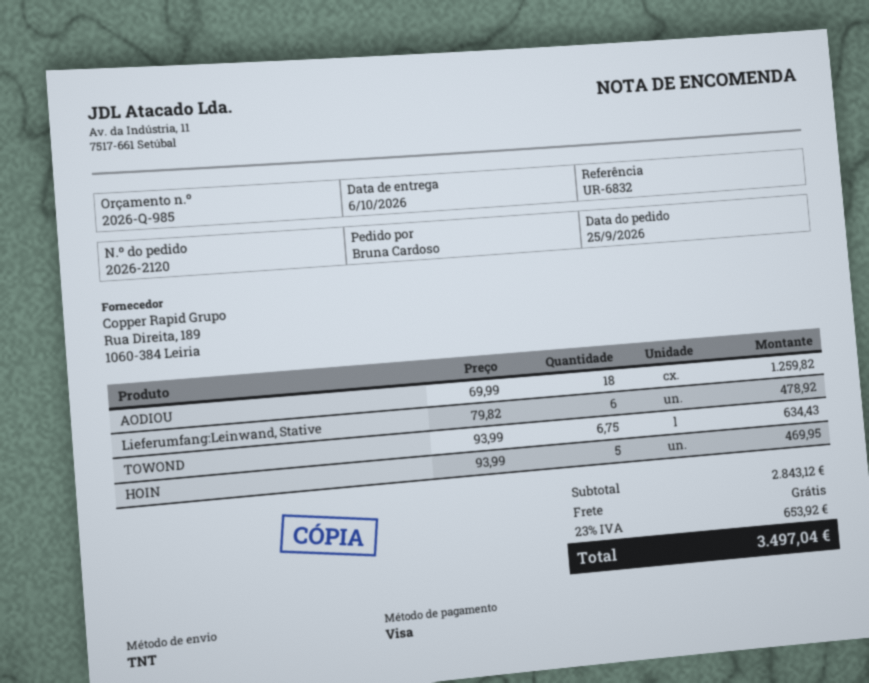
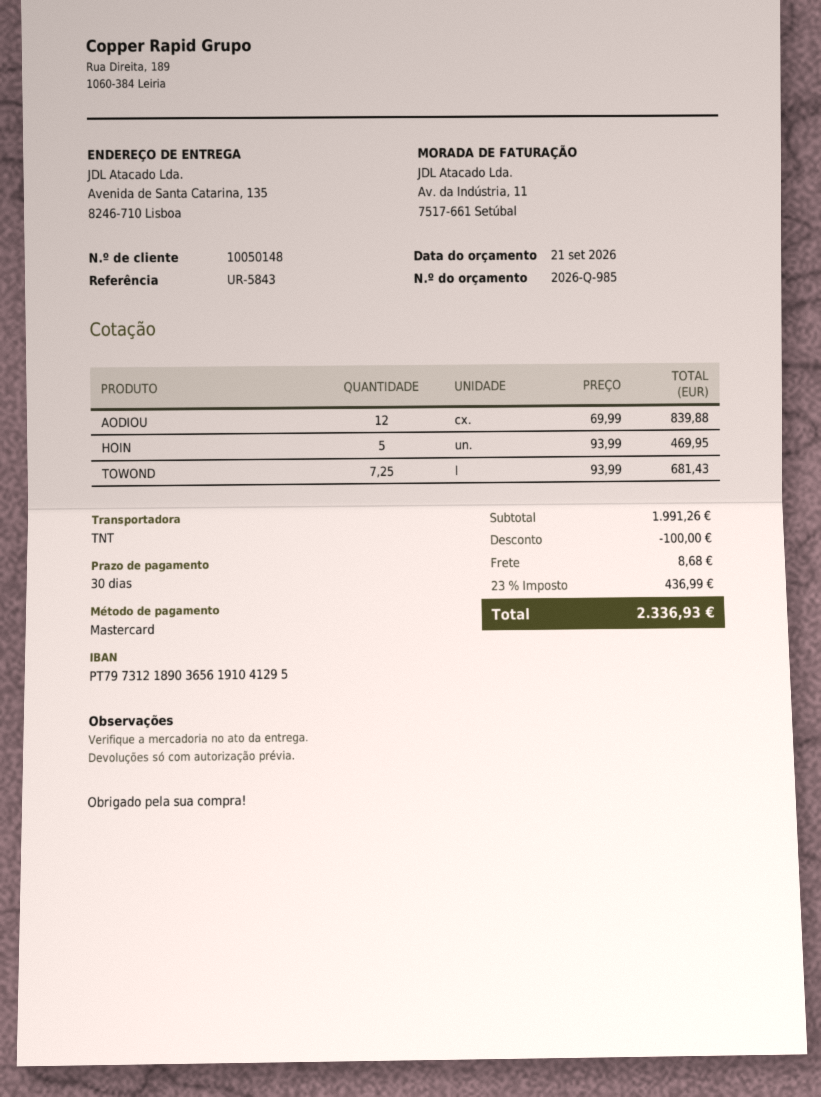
reference: UR-6832 -> UR-5843
payment method: Visa -> Mastercard
AODIOU: 18 x 69.99 = 1259.82 -> 12 x 69.99 = 839.88
Lieferumfang:Leinwand, Stative: 6 x 79.82 = 478.92 -> none
TOWOND: 6.75 x 93.99 = 634.43 -> 7.25 x 93.99 = 681.43
subtotal: 2843.12 -> 1991.26
discount: none -> 100.00
shipping: 0.00 -> 8.68
tax: 23% = 653.92 -> 23% = 436.99
total: 3497.04 -> 2336.93

